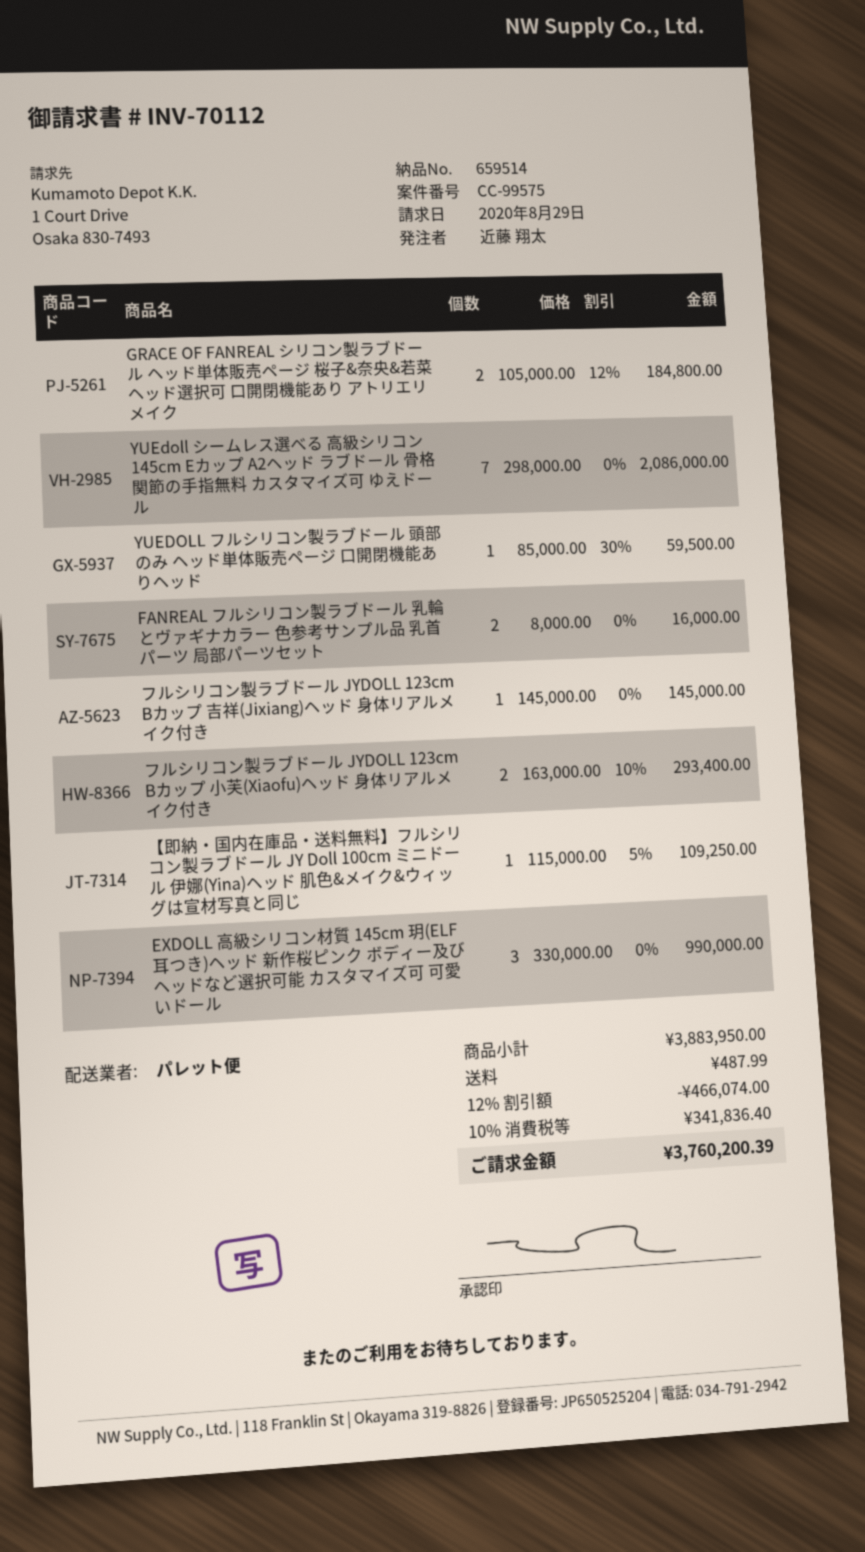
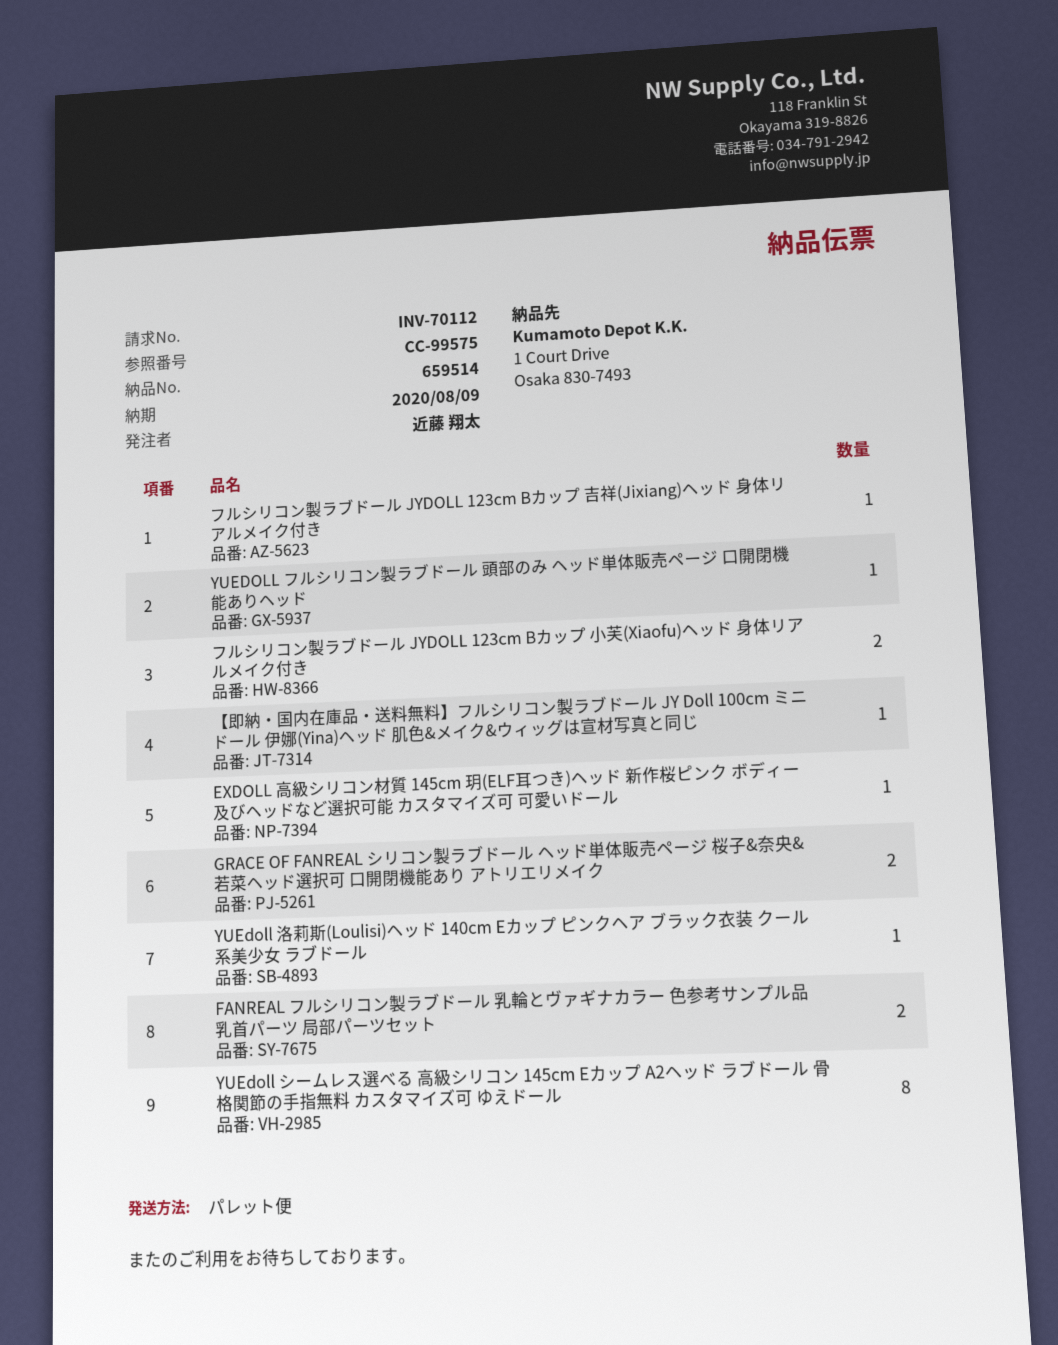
YUEdoll シームレス選べる 高級シリコン 145cm Eカップ A2ヘッド ラブドール 骨格関節の手指無料 カスタマイズ可 ゆえドール: 7 -> 8
EXDOLL 高級シリコン材質 145cm 玥(ELF耳つき)ヘッド 新作桜ピンク ボディー及びヘッドなど選択可能 カスタマイズ可 可愛いドール: 3 -> 1
YUEdoll 洛莉斯(Loulisi)ヘッド 140cm Eカップ ピンクヘア ブラック衣装 クール系美少女 ラブドール: none -> 1

